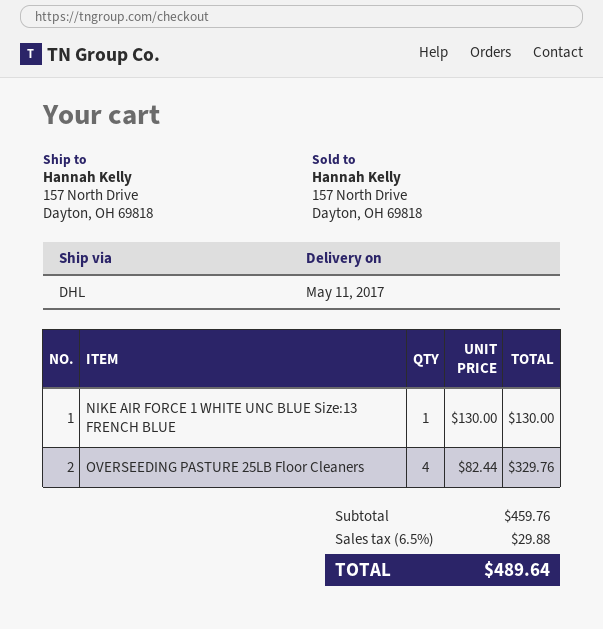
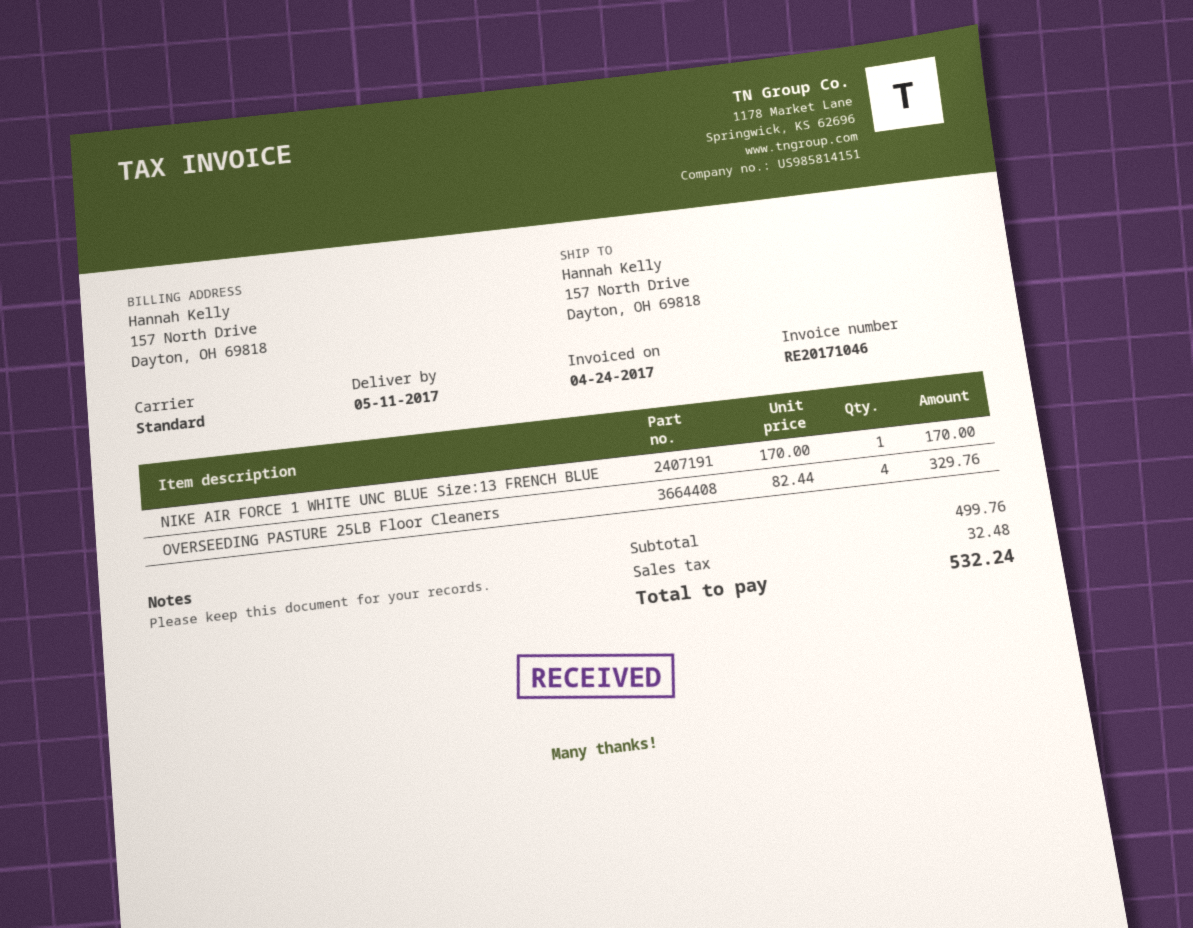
shipping method: DHL -> standard
NIKE AIR FORCE 1 WHITE UNC BLUE Size:13 FRENCH BLUE: 1 x 130.00 = 130.00 -> 1 x 170.00 = 170.00
subtotal: 459.76 -> 499.76
tax: 29.88 -> 32.48
total: 489.64 -> 532.24

